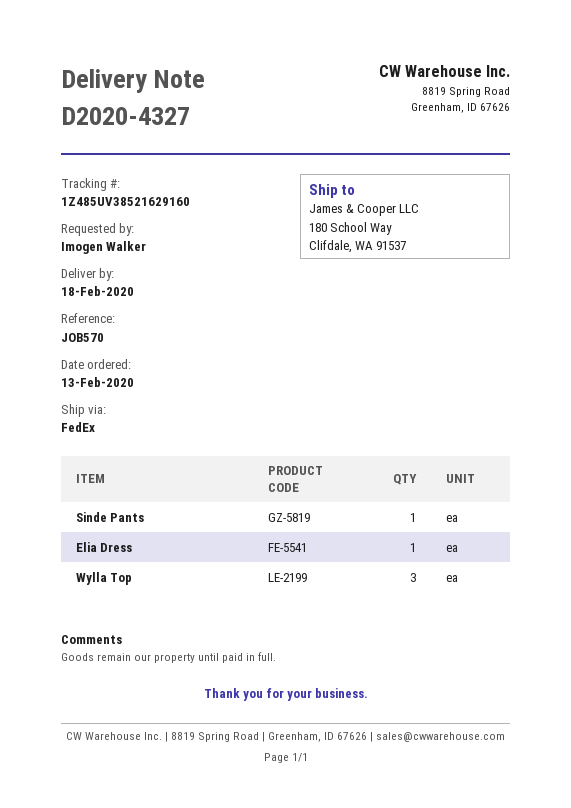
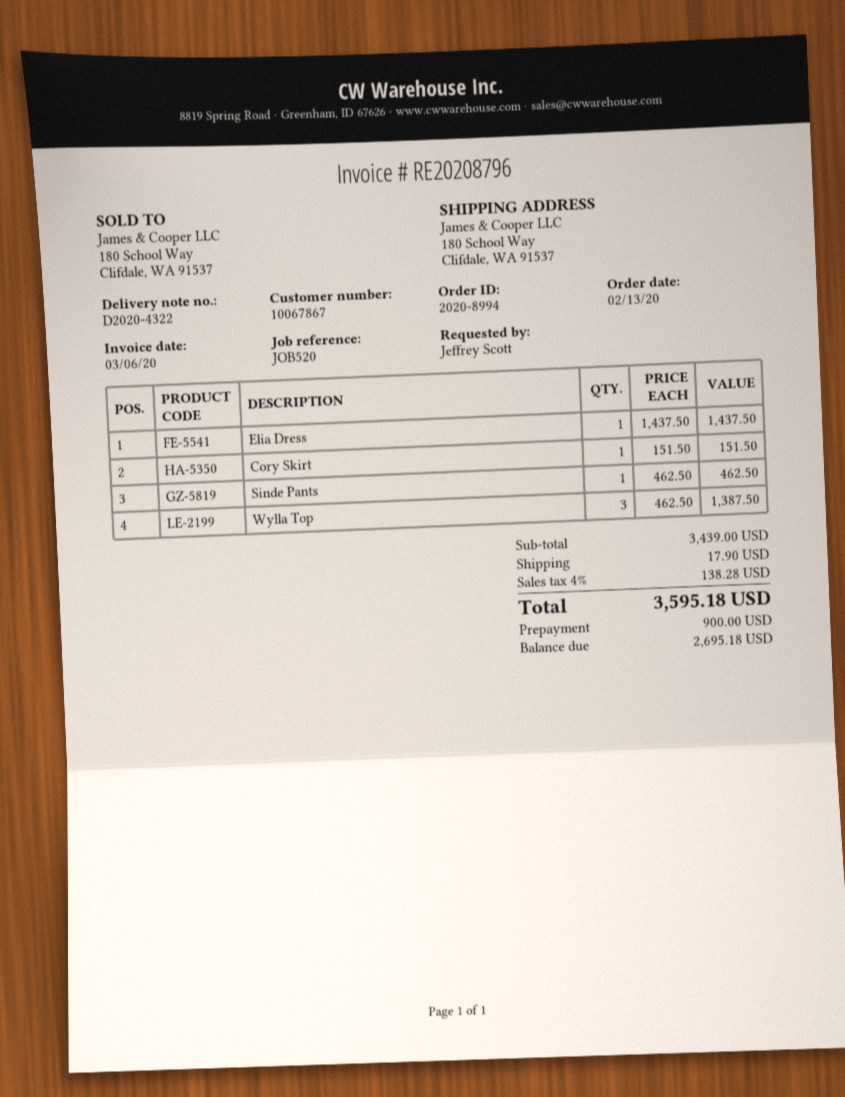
delivery note number: D2020-4327 -> D2020-4322
reference: JOB570 -> JOB520
ordered by: Imogen Walker -> Jeffrey Scott
Cory Skirt: none -> 1

